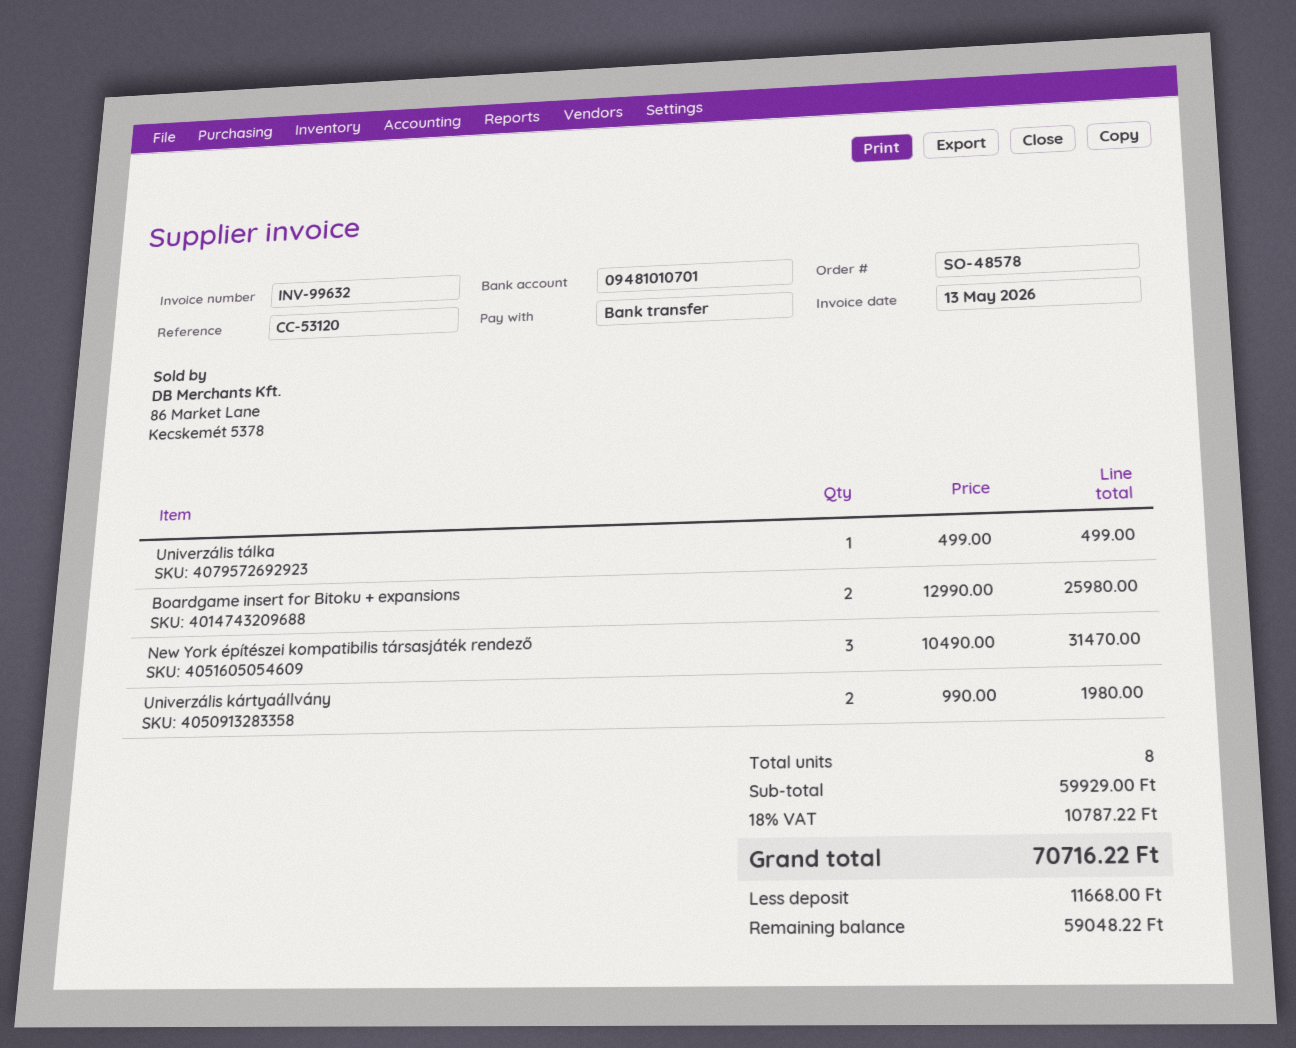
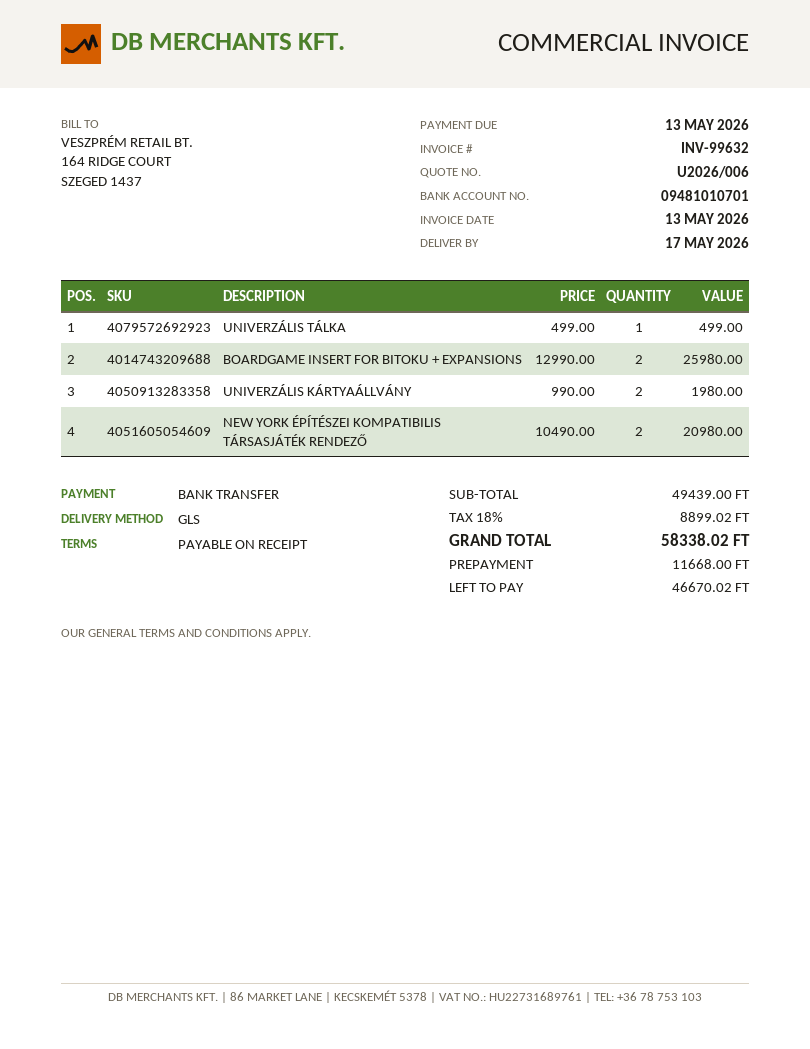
New York építészei kompatibilis társasjáték rendező: 3 x 10490.00 = 31470.00 -> 2 x 10490.00 = 20980.00
subtotal: 59929.00 -> 49439.00
tax: 18% = 10787.22 -> 18% = 8899.02
total: 70716.22 -> 58338.02
balance: 59048.22 -> 46670.02

